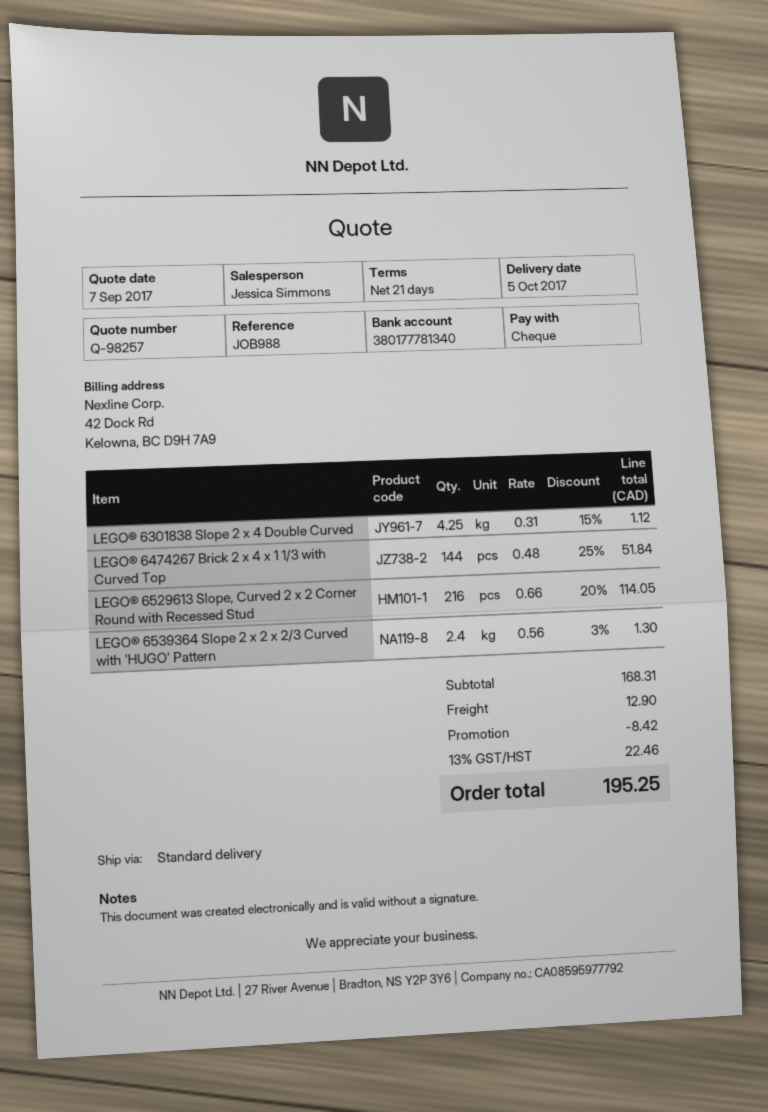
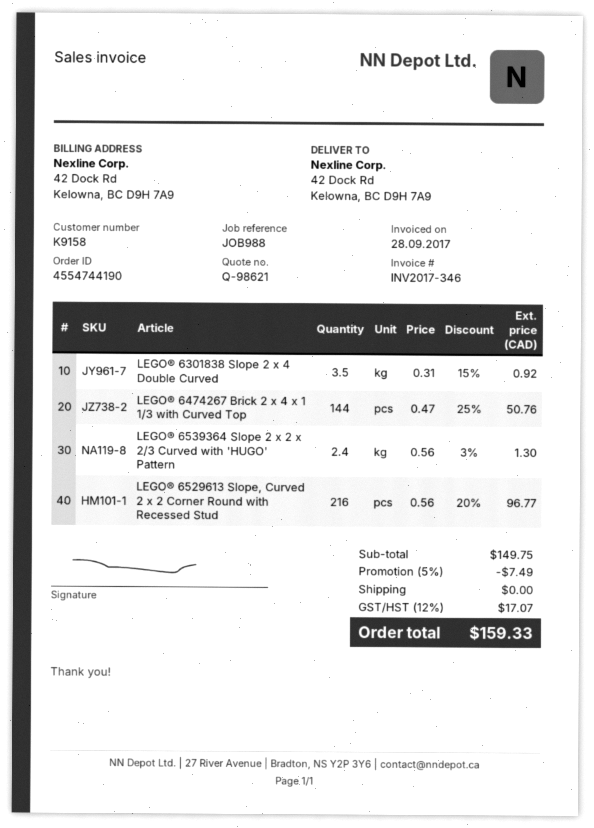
quote number: Q-98257 -> Q-98621
LEGO® 6301838 Slope 2 x 4 Double Curved: 4.25 x 0.31 - 15% = 1.12 -> 3.5 x 0.31 - 15% = 0.92
LEGO® 6474267 Brick 2 x 4 x 1 1/3 with Curved Top: 144 x 0.48 - 25% = 51.84 -> 144 x 0.47 - 25% = 50.76
LEGO® 6529613 Slope, Curved 2 x 2 Corner Round with Recessed Stud: 216 x 0.66 - 20% = 114.05 -> 216 x 0.56 - 20% = 96.77
subtotal: 168.31 -> 149.75
discount: 8.42 -> 7.49
shipping: 12.90 -> 0.00
tax: 13% = 22.46 -> 12% = 17.07
total: 195.25 -> 159.33

